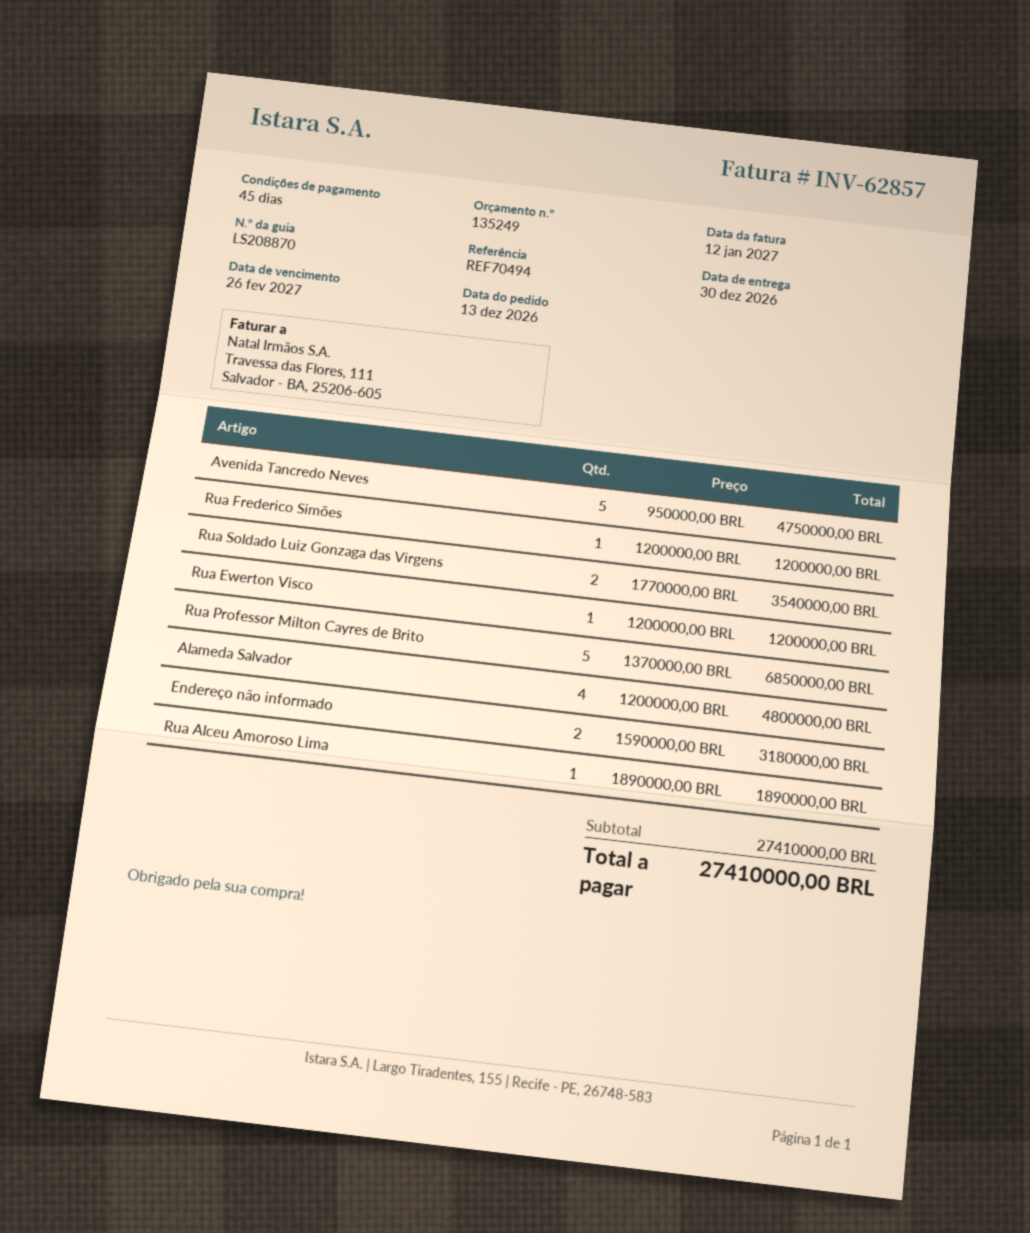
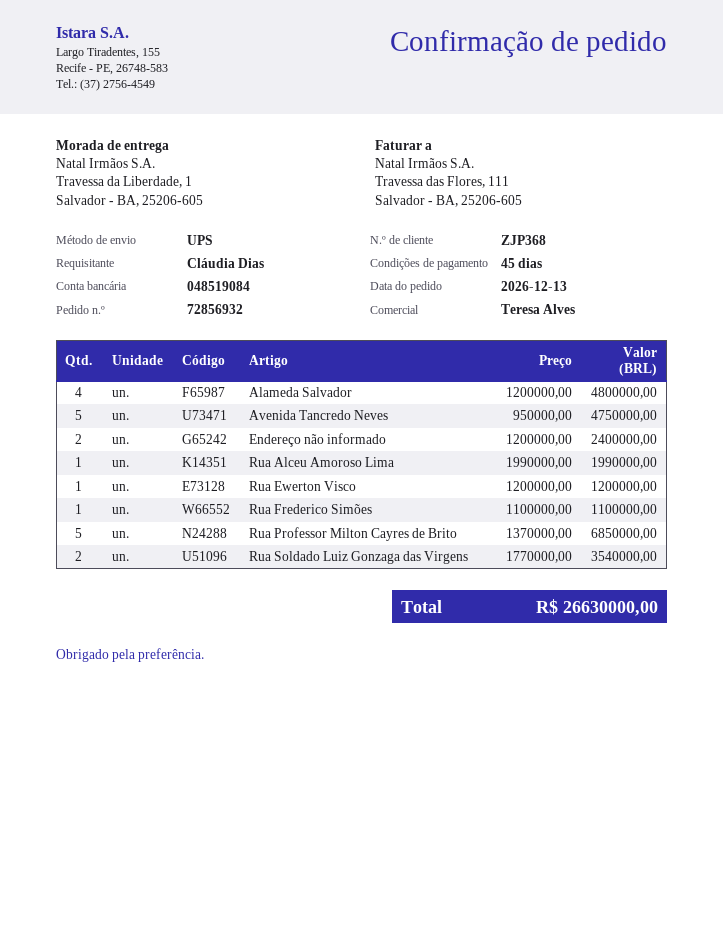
Rua Frederico Simões: 1 x 1200000.00 = 1200000.00 -> 1 x 1100000.00 = 1100000.00
Endereço não informado: 2 x 1590000.00 = 3180000.00 -> 2 x 1200000.00 = 2400000.00
Rua Alceu Amoroso Lima: 1 x 1890000.00 = 1890000.00 -> 1 x 1990000.00 = 1990000.00
total: 27410000.00 -> 26630000.00

